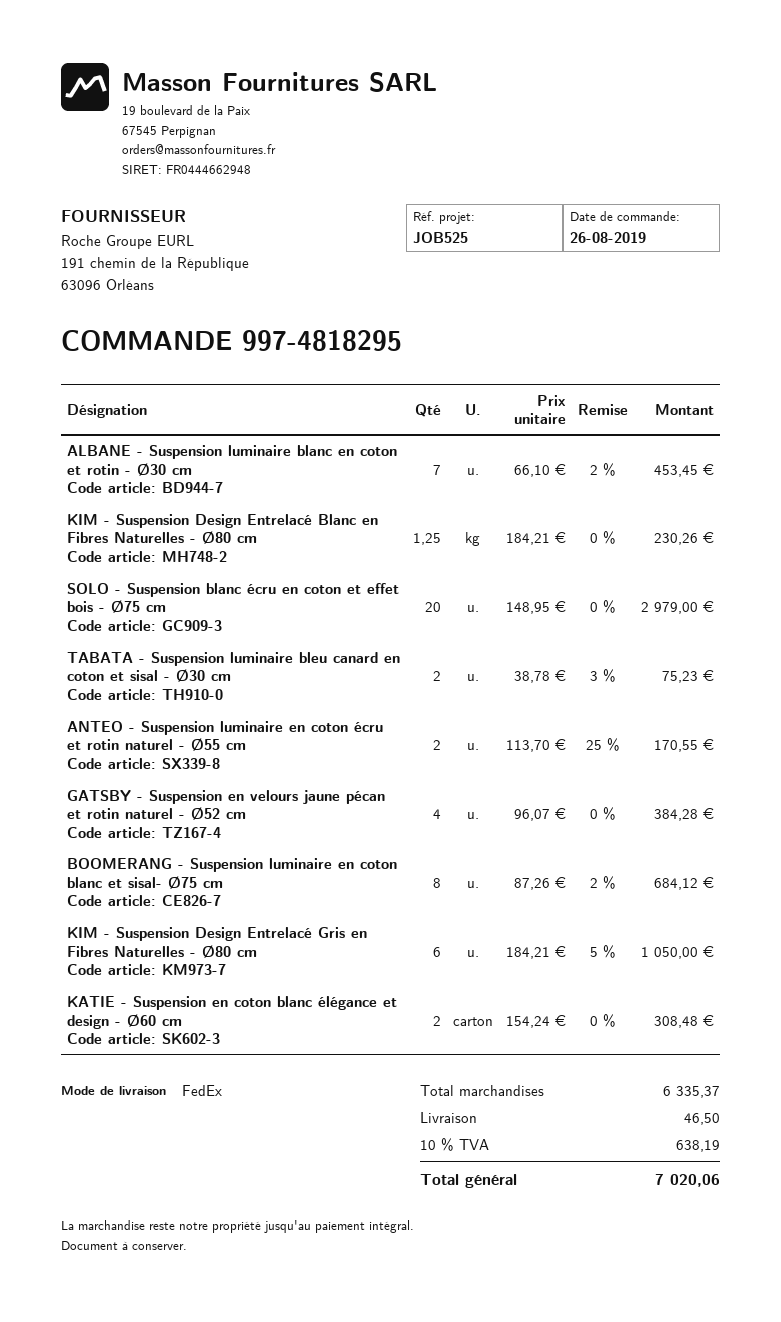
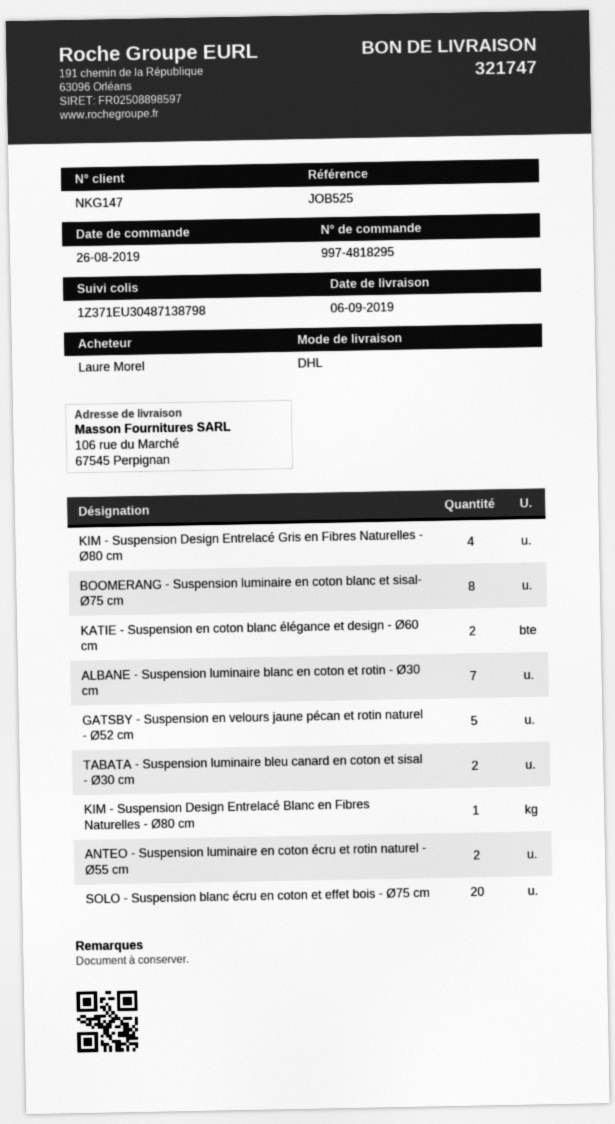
shipping method: FedEx -> DHL
KIM - Suspension Design Entrelacé Blanc en Fibres Naturelles - Ø80 cm: 1.25 -> 1
GATSBY - Suspension en velours jaune pécan et rotin naturel - Ø52 cm: 4 -> 5
KIM - Suspension Design Entrelacé Gris en Fibres Naturelles - Ø80 cm: 6 -> 4

